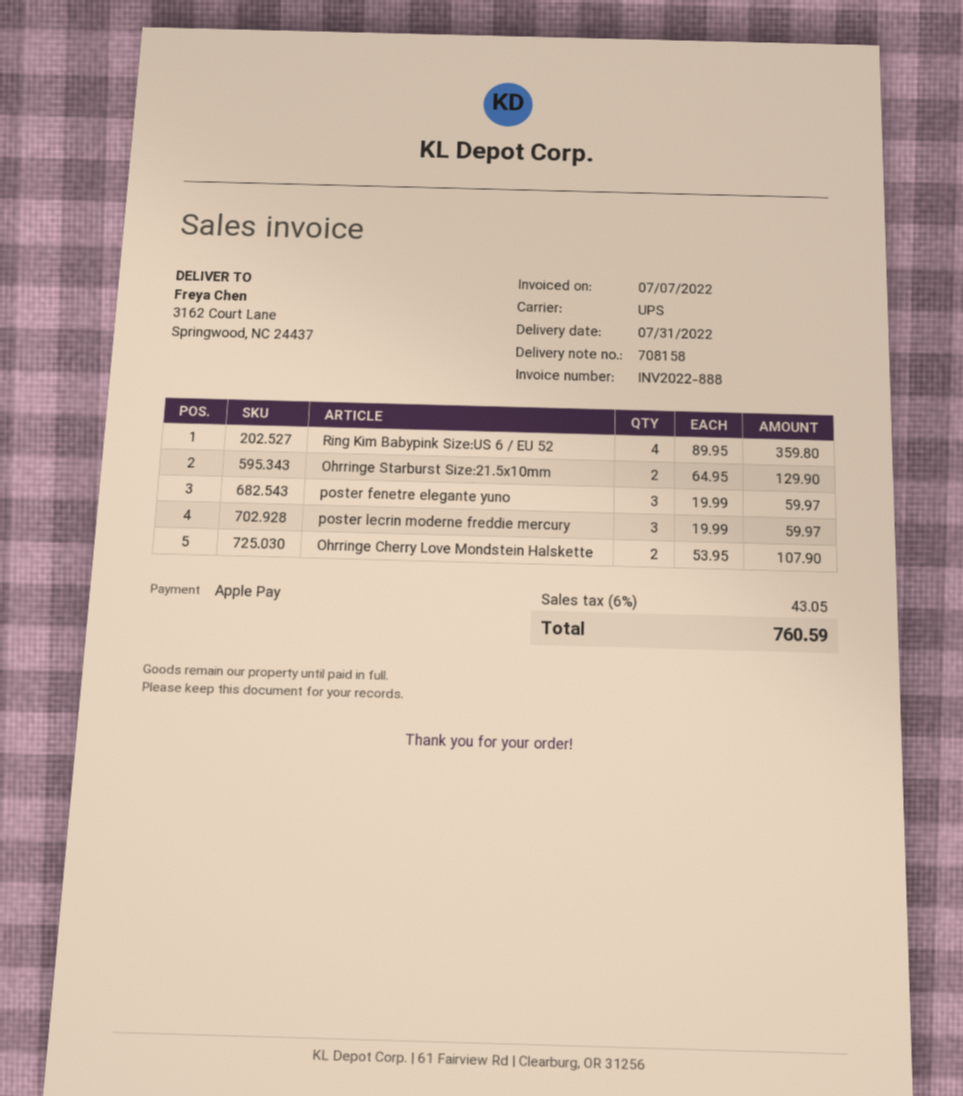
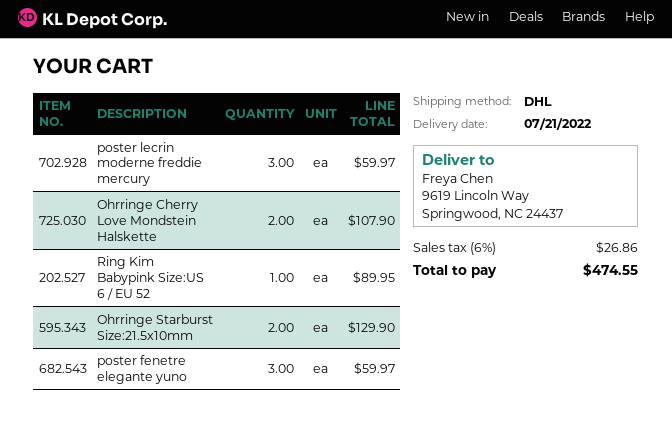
delivery date: 2022-07-31 -> 2022-07-21
shipping method: UPS -> DHL
ship to: 3162 Court Lane, Springwood, NC 24437 -> 9619 Lincoln Way, Springwood, NC 24437
Ring Kim Babypink Size:US 6 / EU 52: 4 for 359.80 -> 1 for 89.95
tax: 6% = 43.05 -> 6% = 26.86
total: 760.59 -> 474.55

